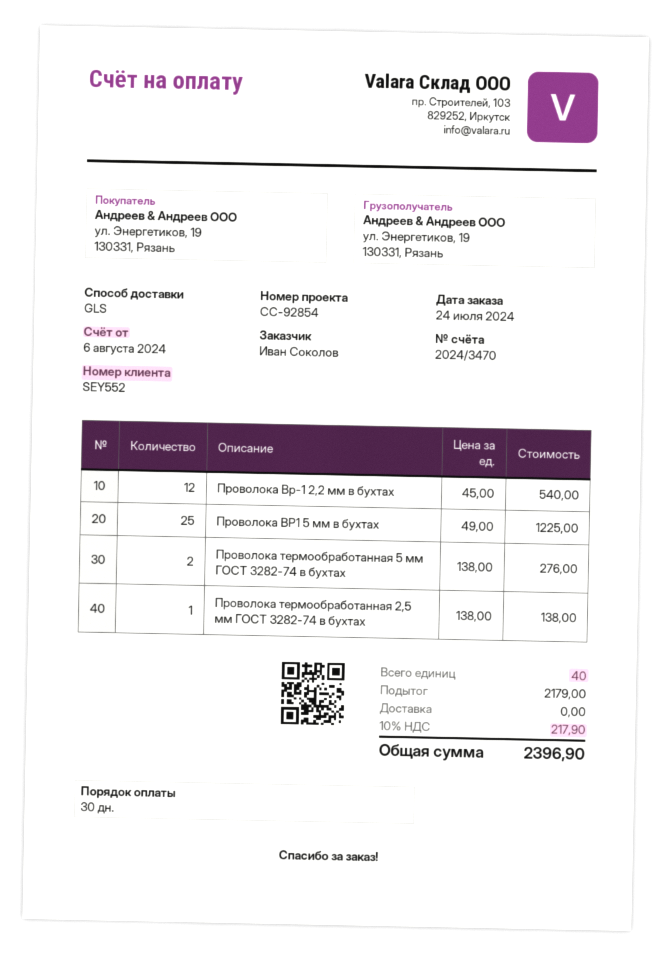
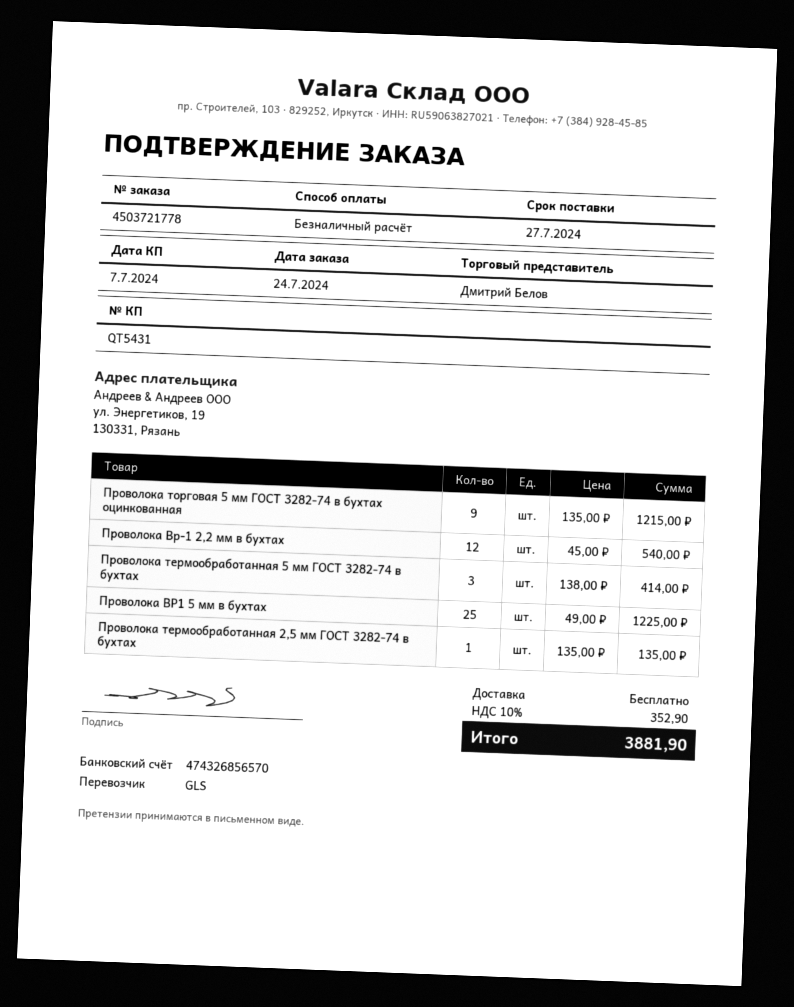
Проволока термообработанная 5 мм ГОСТ 3282-74 в бухтах: 2 x 138.00 = 276.00 -> 3 x 138.00 = 414.00
Проволока термообработанная 2,5 мм ГОСТ 3282-74 в бухтах: 1 x 138.00 = 138.00 -> 1 x 135.00 = 135.00
Проволока торговая 5 мм ГОСТ 3282-74 в бухтах оцинкованная: none -> 9 x 135.00 = 1215.00
tax: 10% = 217.90 -> 10% = 352.90
total: 2396.90 -> 3881.90

